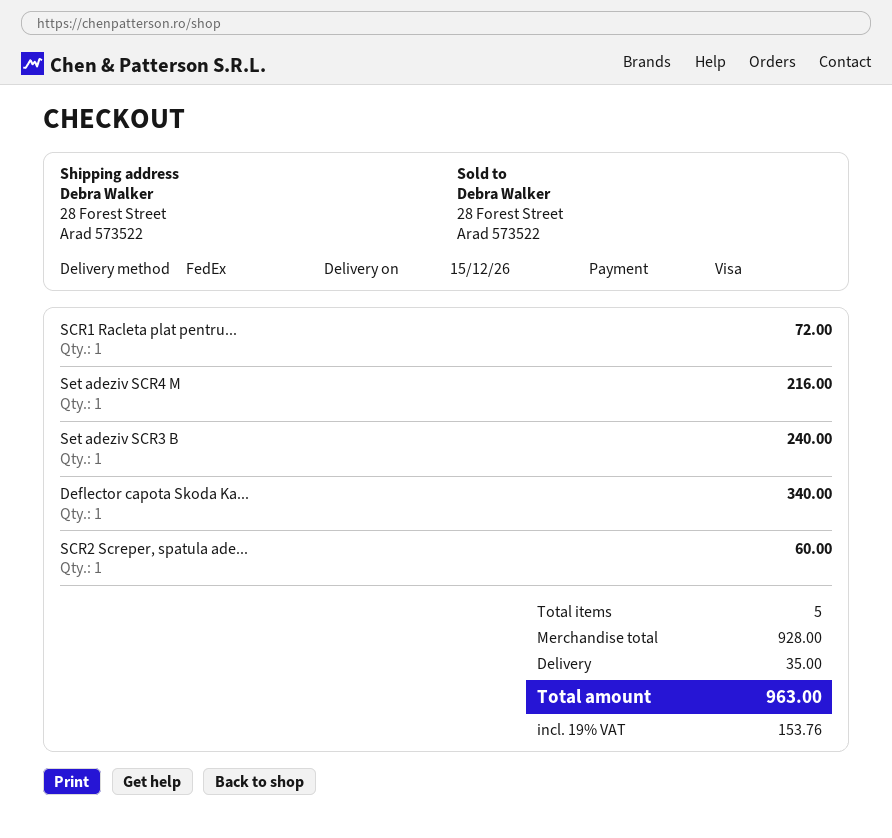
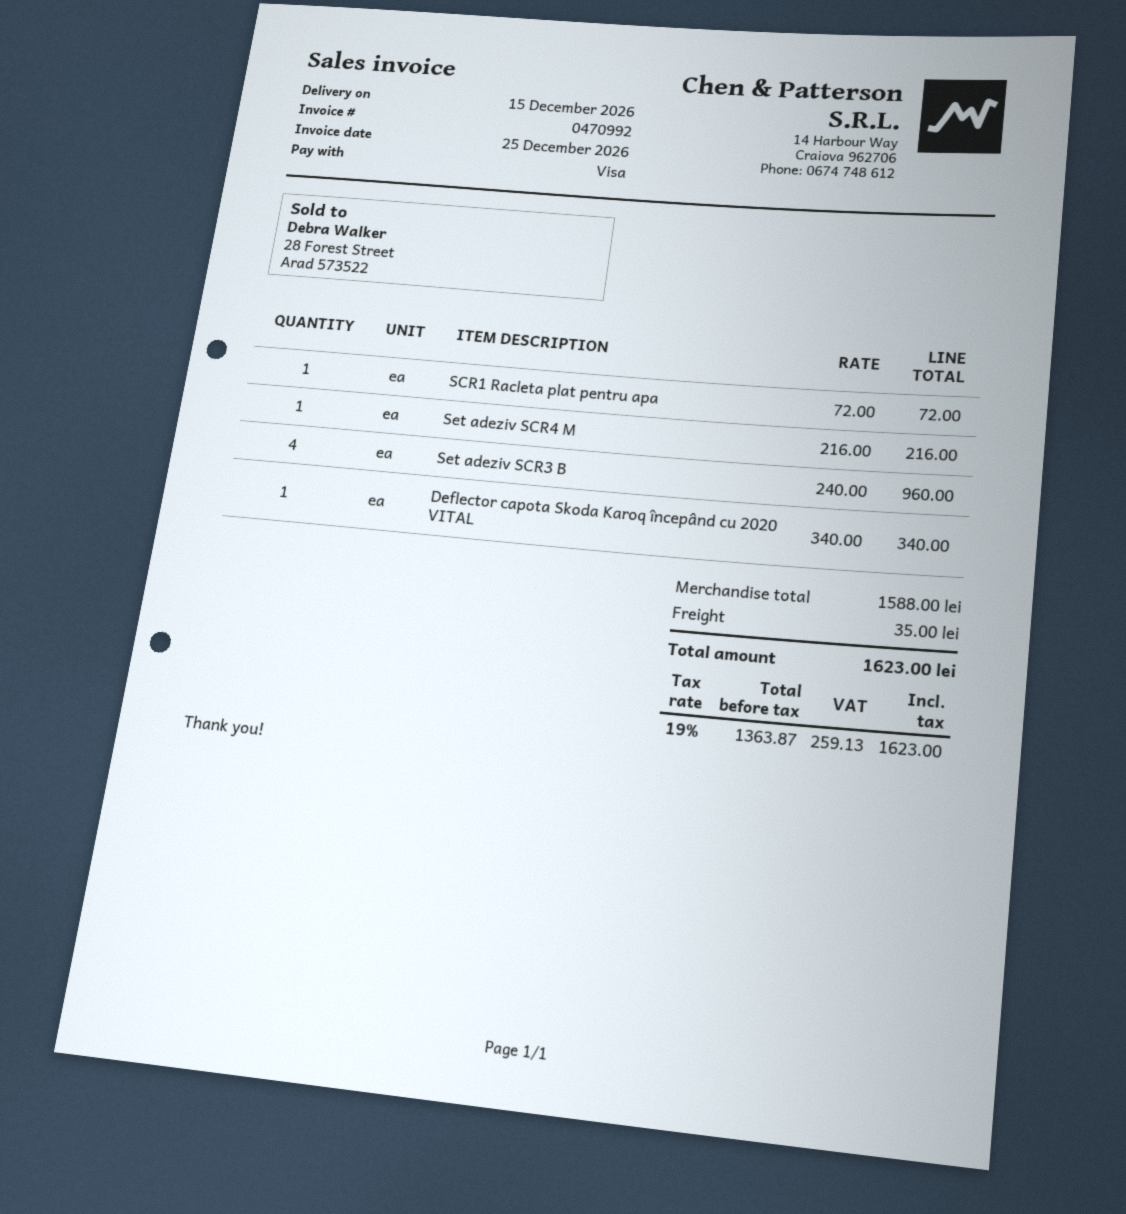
Set adeziv SCR3 B: 1 for 240.00 -> 4 for 960.00
SCR2 Screper, spatula ade...: 1 for 60.00 -> none
subtotal: 928.00 -> 1588.00
tax: 19% = 153.76 -> 19% = 259.13
total: 963.00 -> 1623.00

